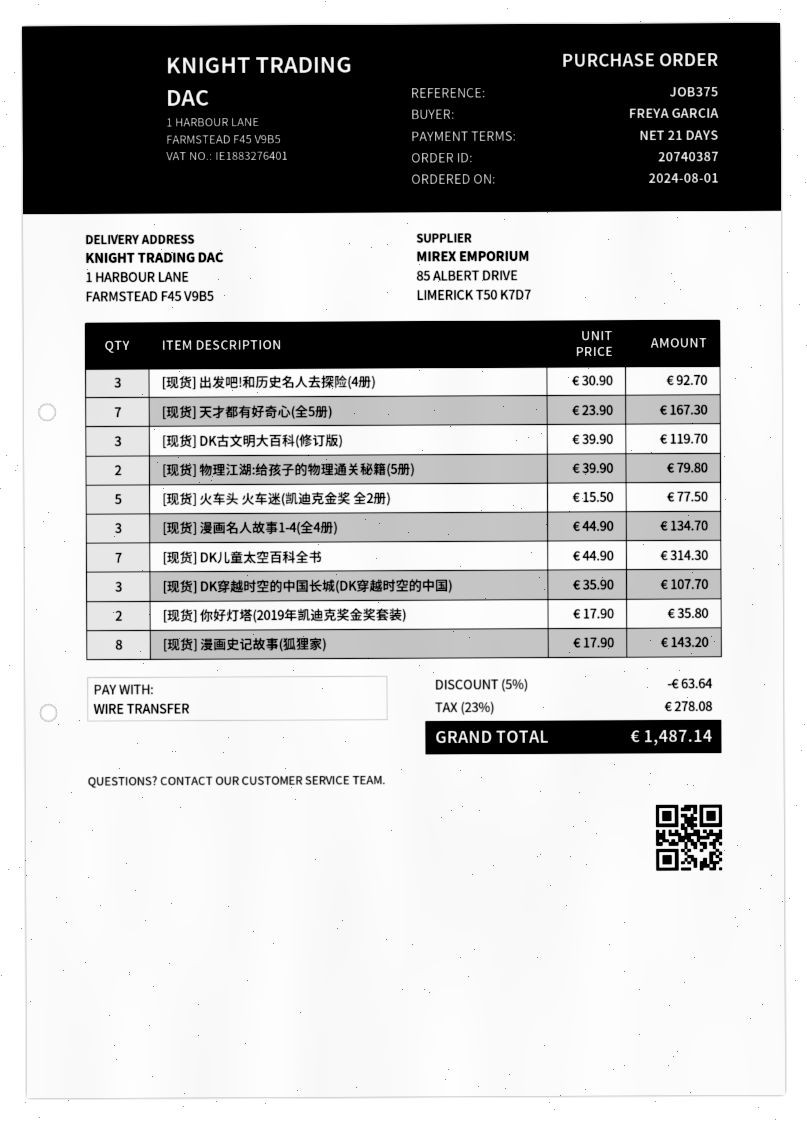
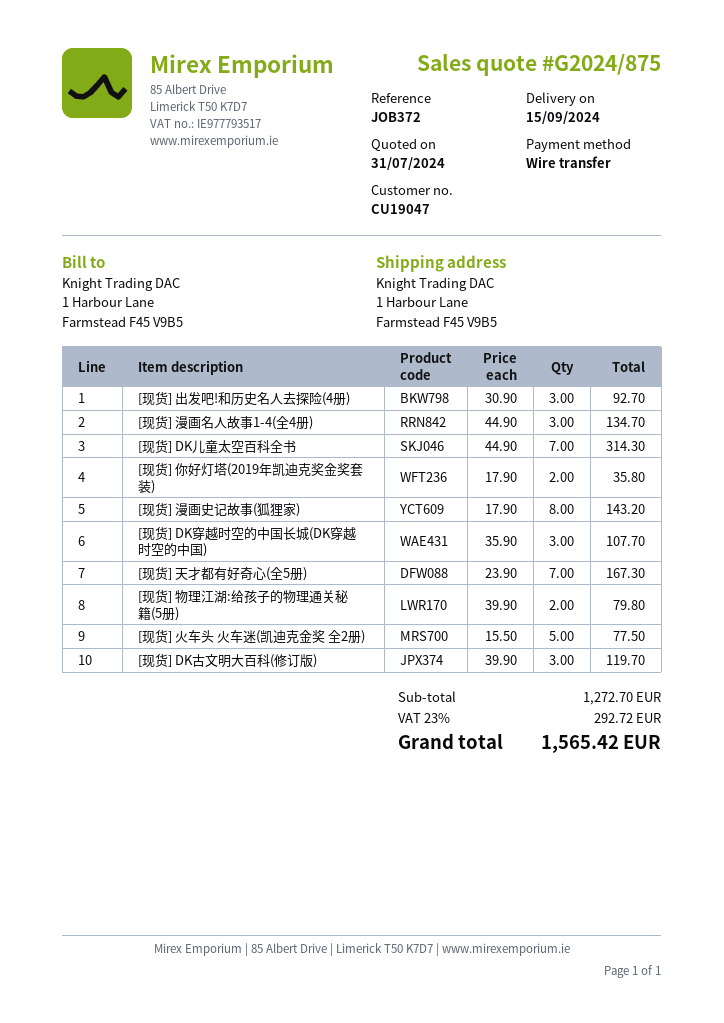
reference: JOB375 -> JOB372
discount: 5% = 63.64 -> none
tax: 23% = 278.08 -> 23% = 292.72
total: 1487.14 -> 1565.42

